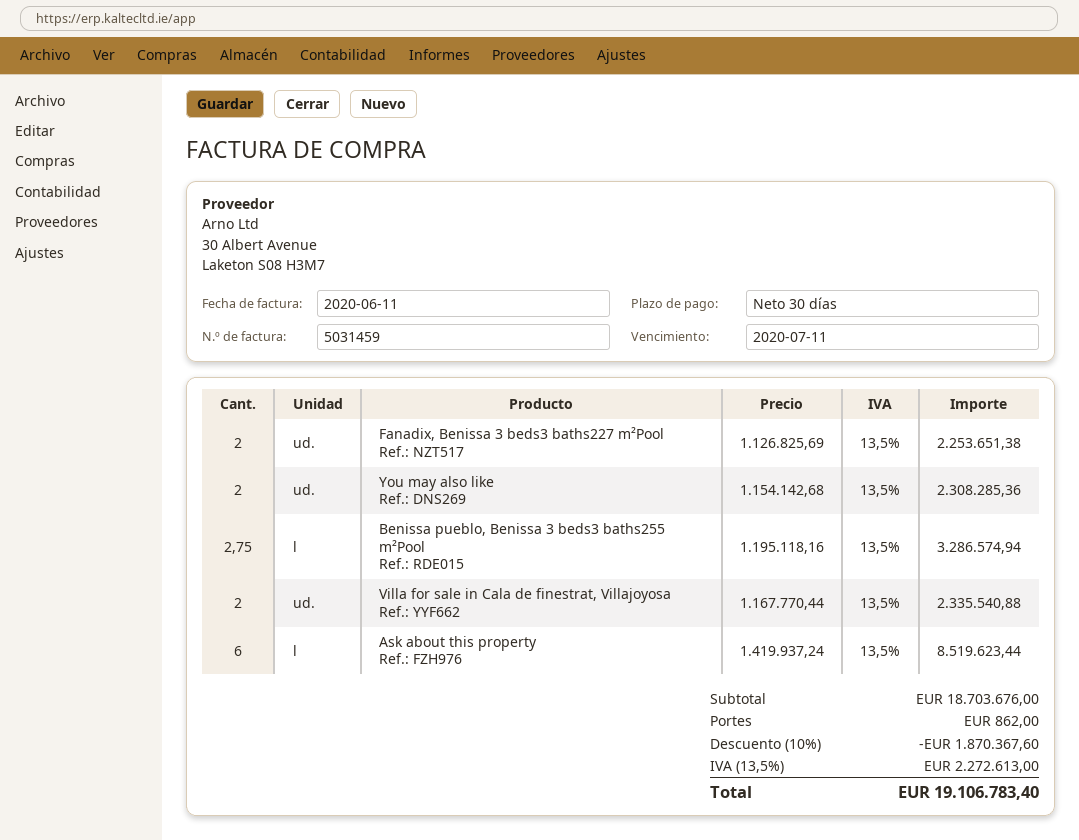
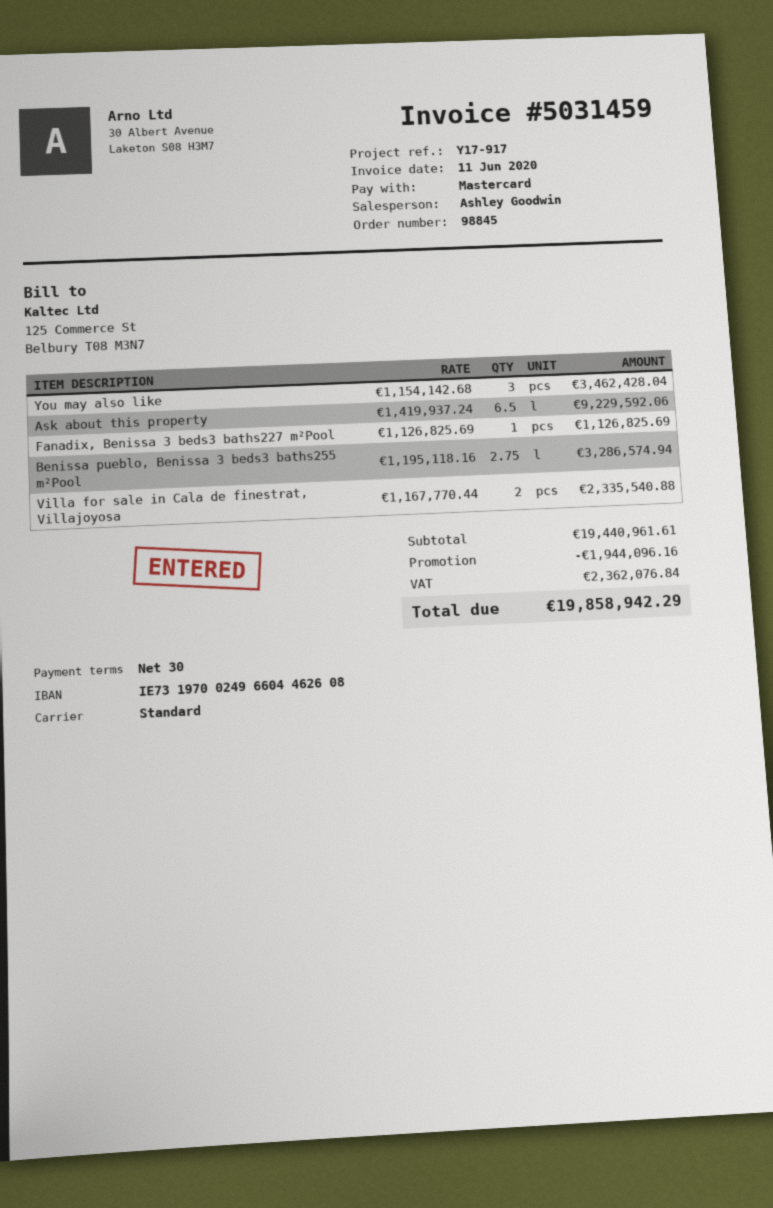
Fanadix, Benissa 3 beds3 baths227 m²Pool: 2 x 1126825.69 = 2253651.38 -> 1 x 1126825.69 = 1126825.69
You may also like: 2 x 1154142.68 = 2308285.36 -> 3 x 1154142.68 = 3462428.04
Ask about this property: 6 x 1419937.24 = 8519623.44 -> 6.5 x 1419937.24 = 9229592.06
subtotal: 18703676.00 -> 19440961.61
discount: 1870367.60 -> 1944096.16
shipping: 862.00 -> none
tax: 2272613.00 -> 2362076.84
total: 19106783.40 -> 19858942.29

